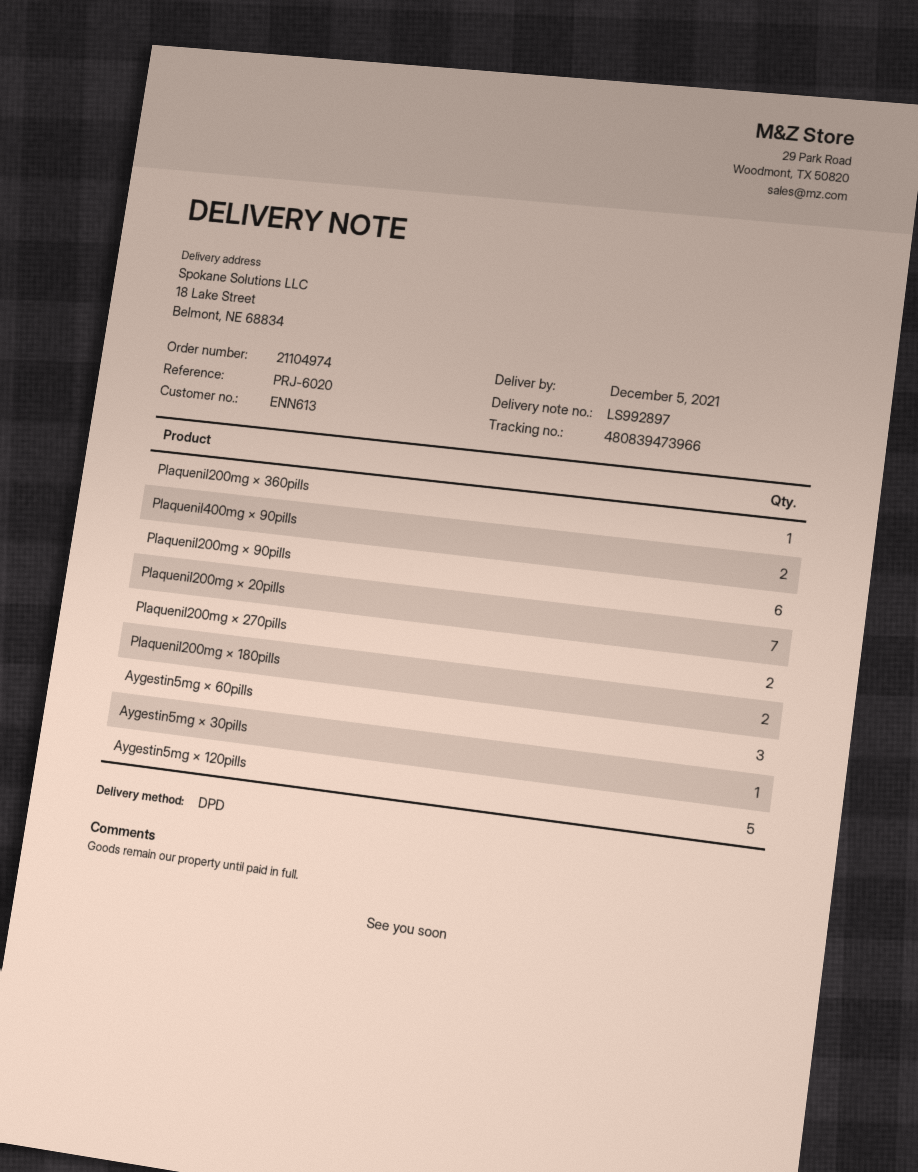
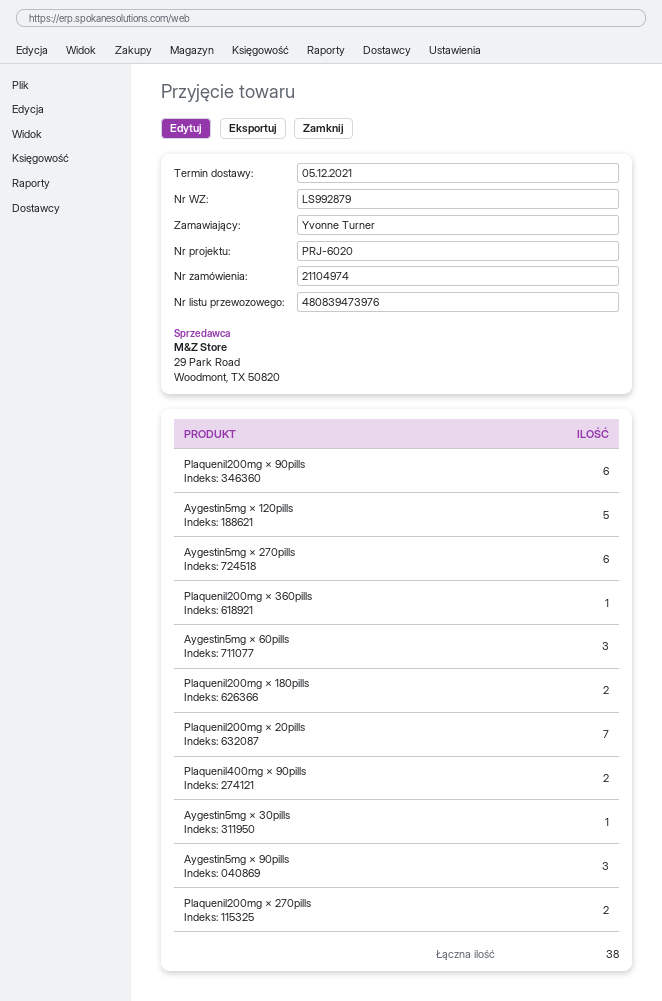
delivery note number: LS992897 -> LS992879
tracking number: 480839473966 -> 480839473976
Aygestin5mg × 270pills: none -> 6
Aygestin5mg × 90pills: none -> 3

